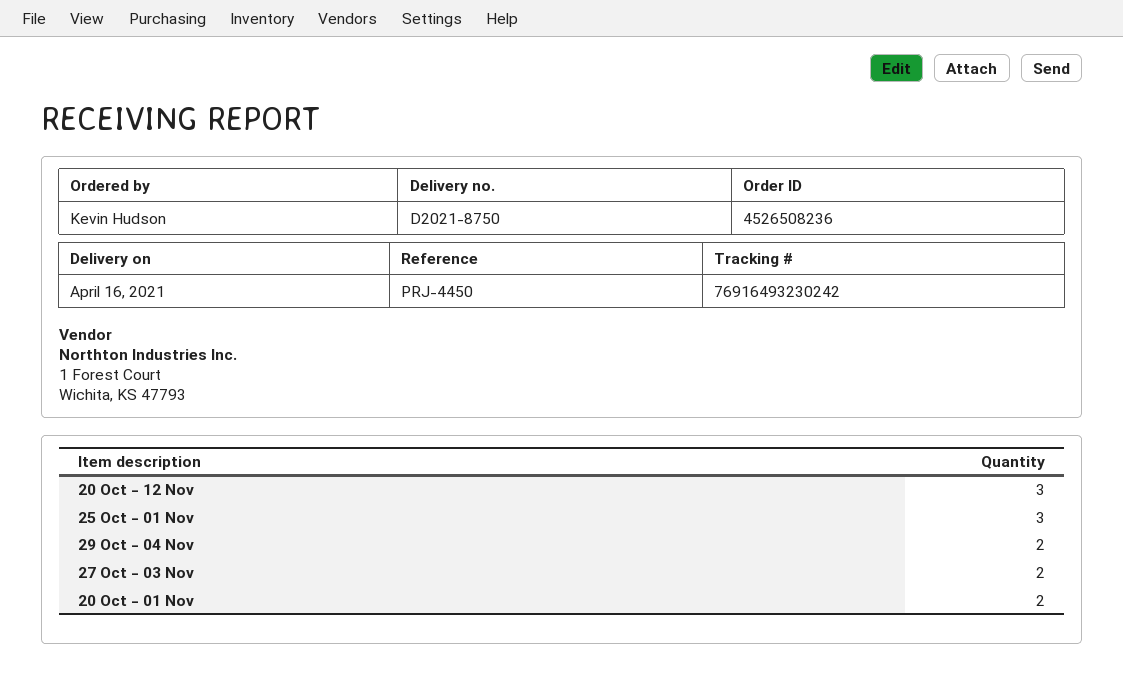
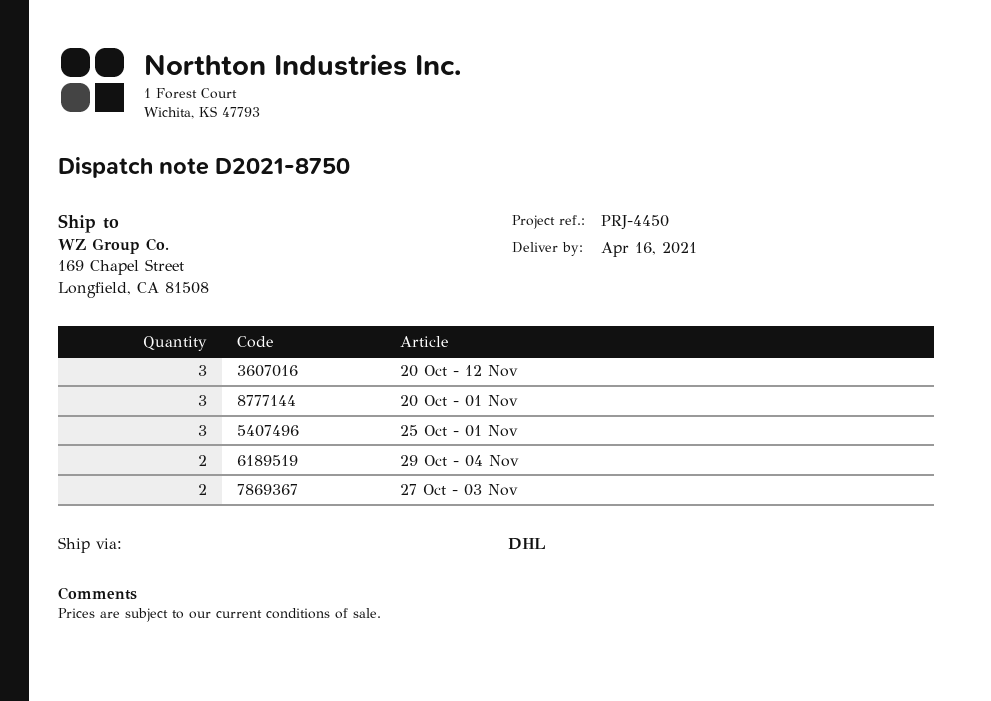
20 Oct - 01 Nov: 2 -> 3

